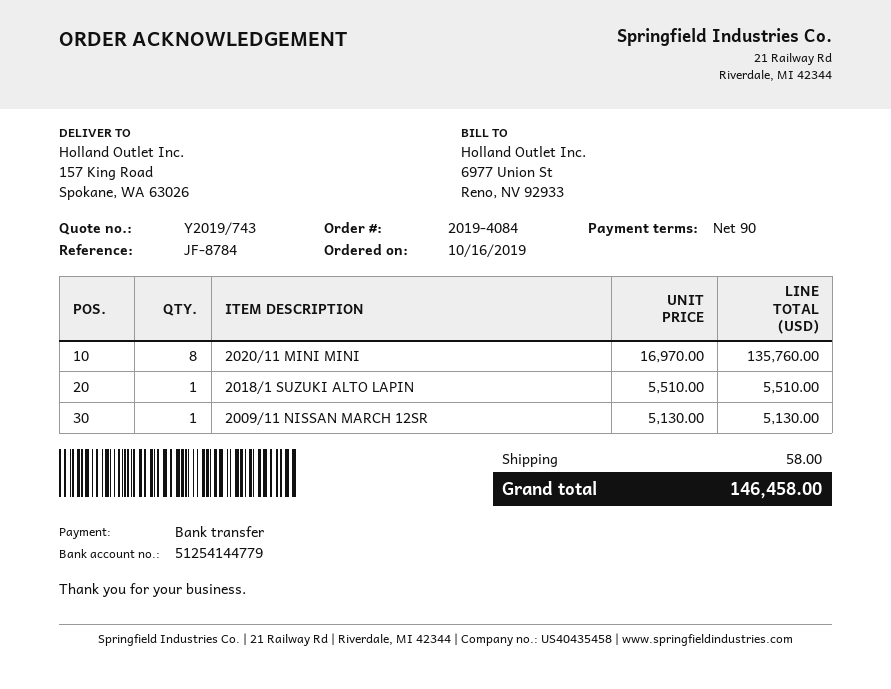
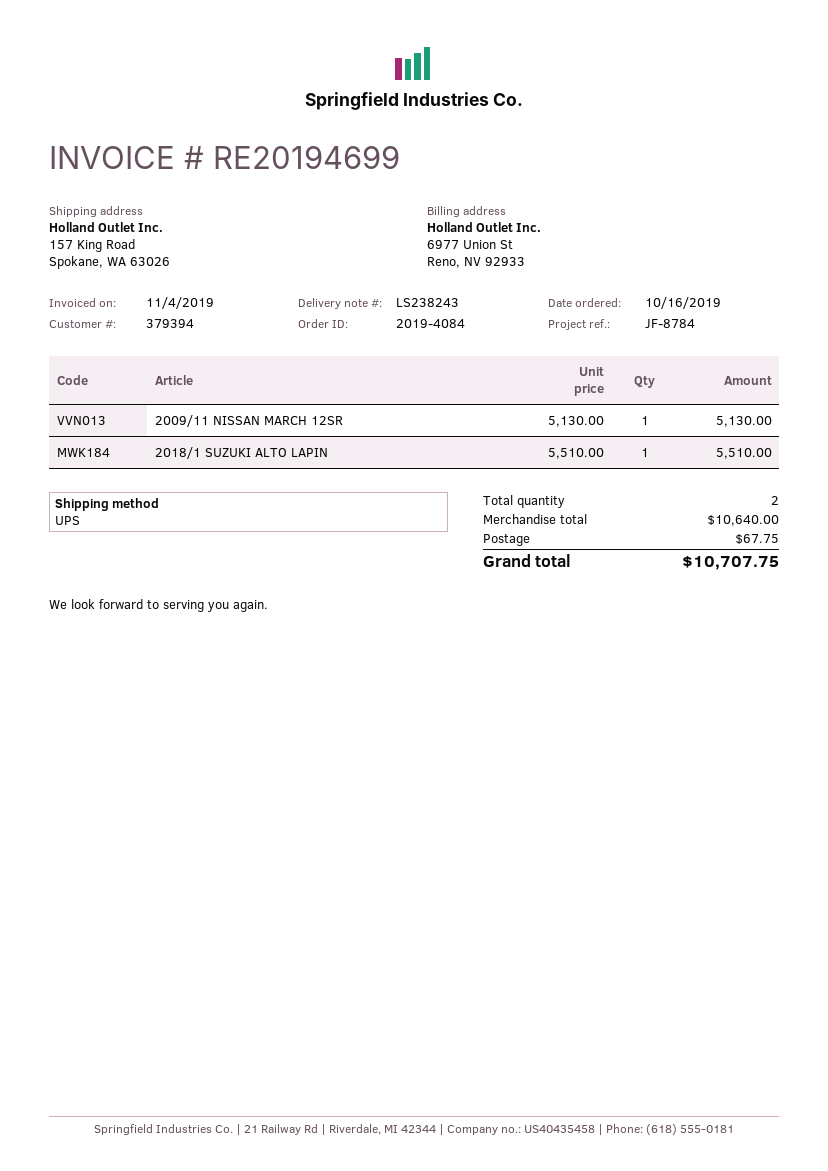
2020/11 MINI MINI: 8 x 16970.00 = 135760.00 -> none
shipping: 58.00 -> 67.75
total: 146458.00 -> 10707.75

